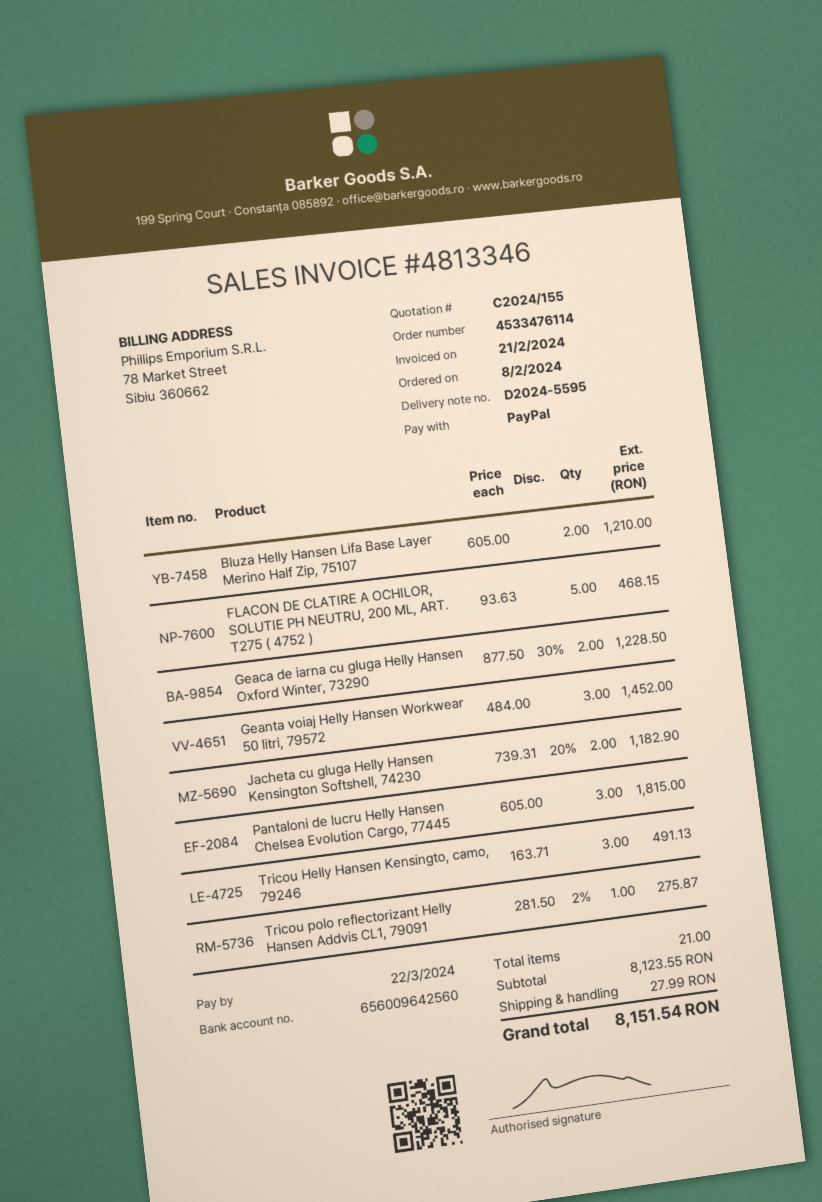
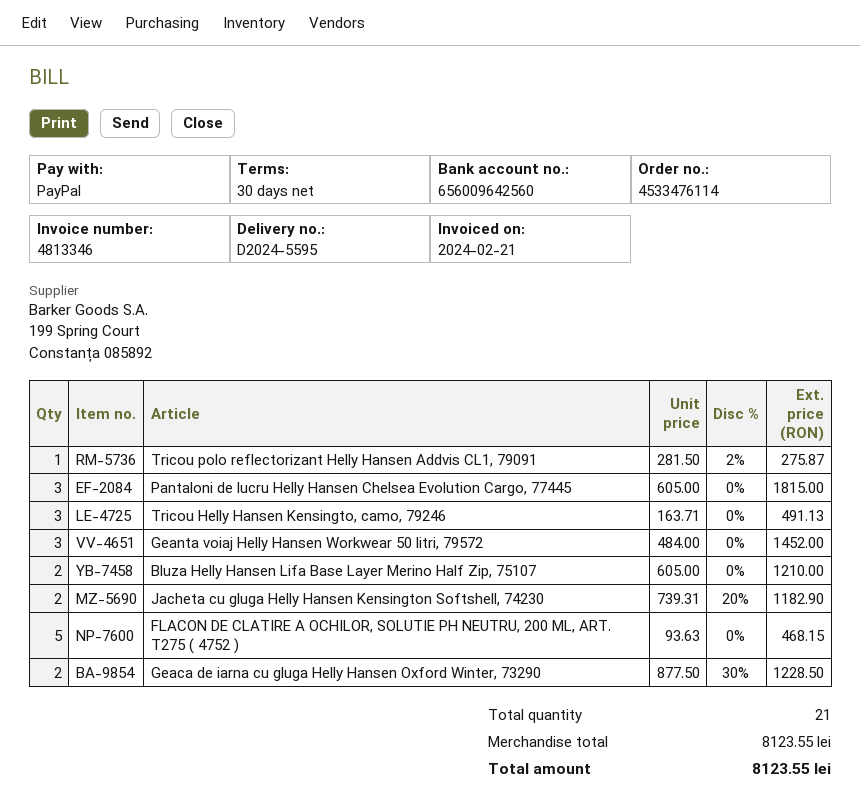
shipping: 27.99 -> none
total: 8151.54 -> 8123.55

